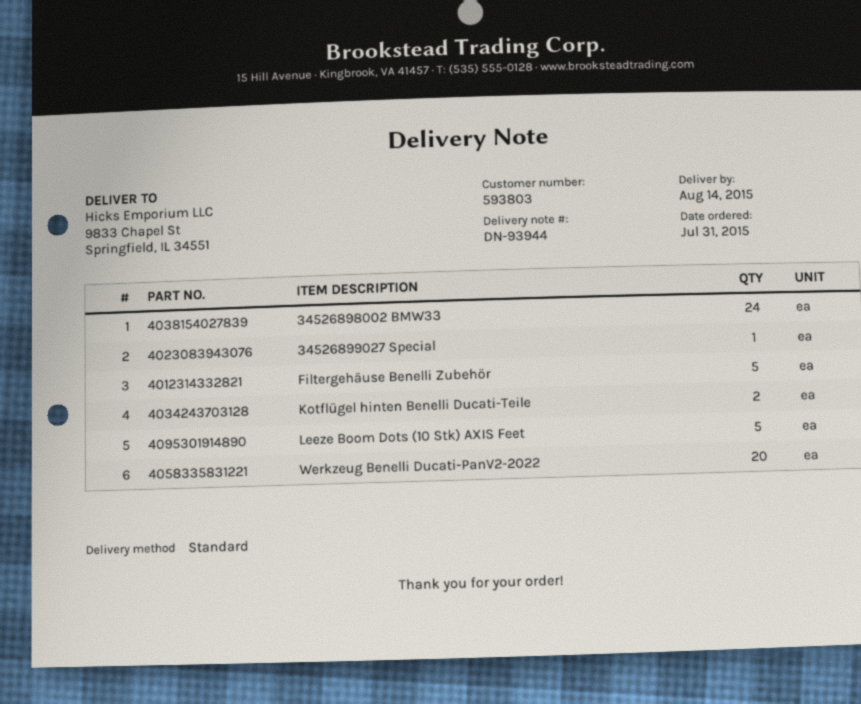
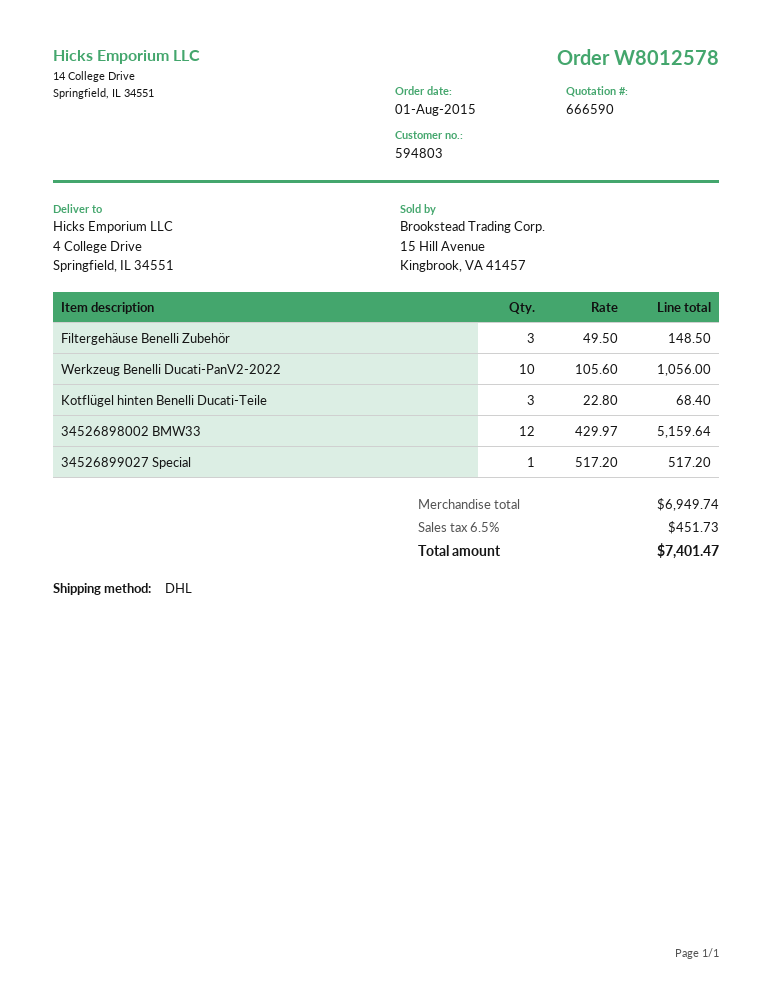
order date: 2015-07-31 -> 2015-08-01
customer number: 593803 -> 594803
shipping method: standard -> DHL
ship to: 9833 Chapel St, Springfield, IL 34551 -> 4 College Drive, Springfield, IL 34551
34526898002 BMW33: 24 -> 12
Filtergehäuse Benelli Zubehör: 5 -> 3
Kotflügel hinten Benelli Ducati-Teile: 2 -> 3
Leeze Boom Dots (10 Stk) AXIS Feet: 5 -> none
Werkzeug Benelli Ducati-PanV2-2022: 20 -> 10

